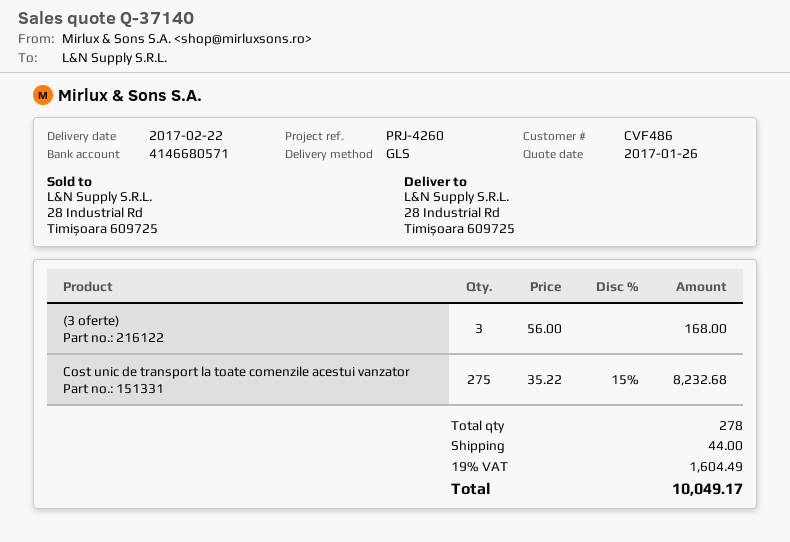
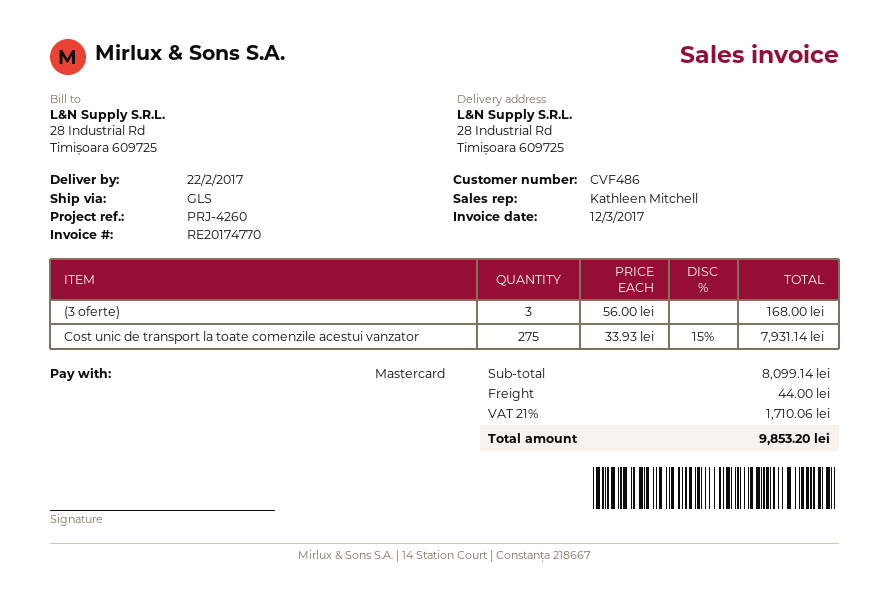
Cost unic de transport la toate comenzile acestui vanzator: 275 x 35.22 - 15% = 8232.68 -> 275 x 33.93 - 15% = 7931.14
tax: 19% = 1604.49 -> 21% = 1710.06
total: 10049.17 -> 9853.20

